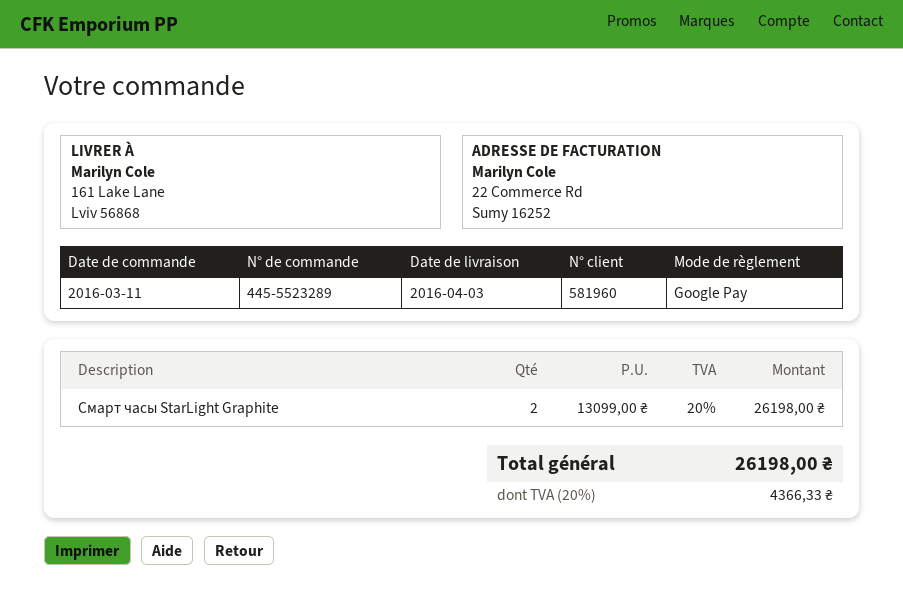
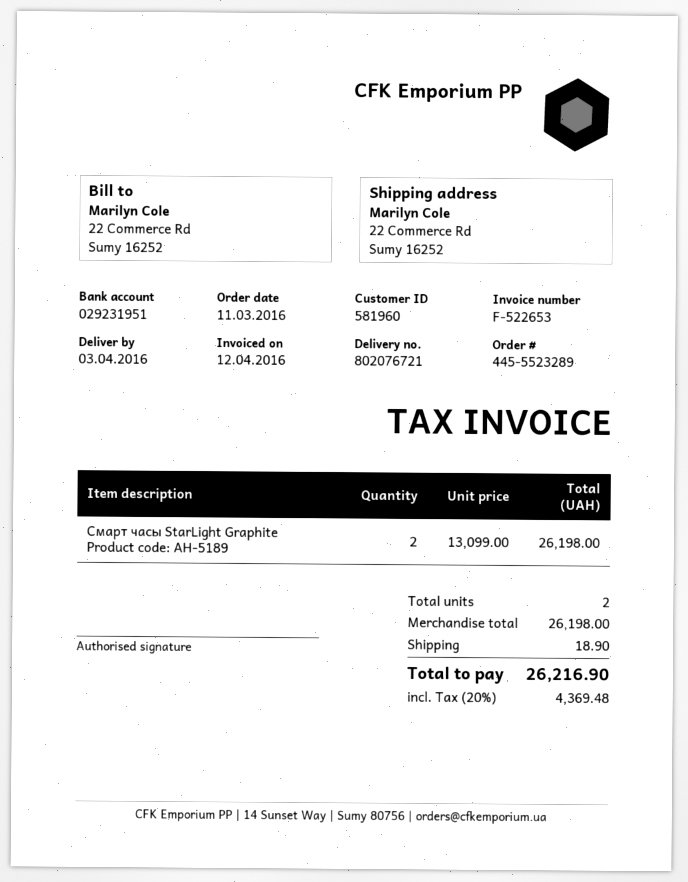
ship to: 161 Lake Lane, Lviv 56868 -> 22 Commerce Rd, Sumy 16252
shipping: none -> 18.90
tax: 20% = 4366.33 -> 20% = 4369.48
total: 26198.00 -> 26216.90

